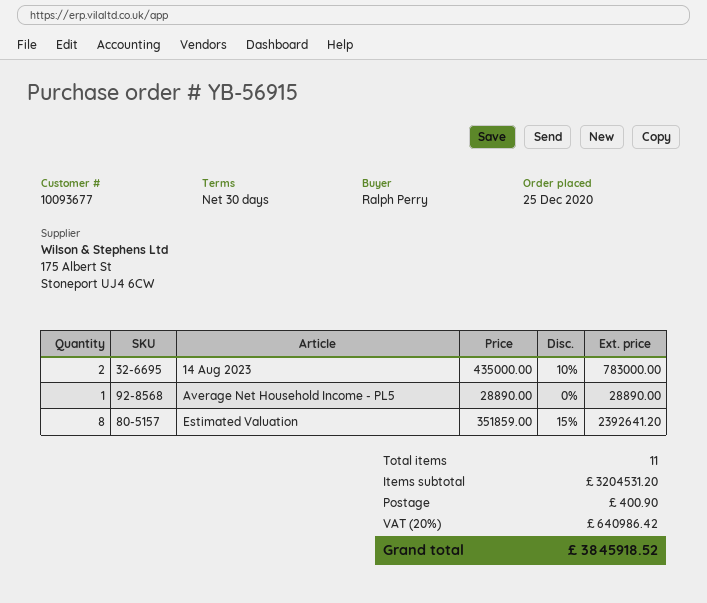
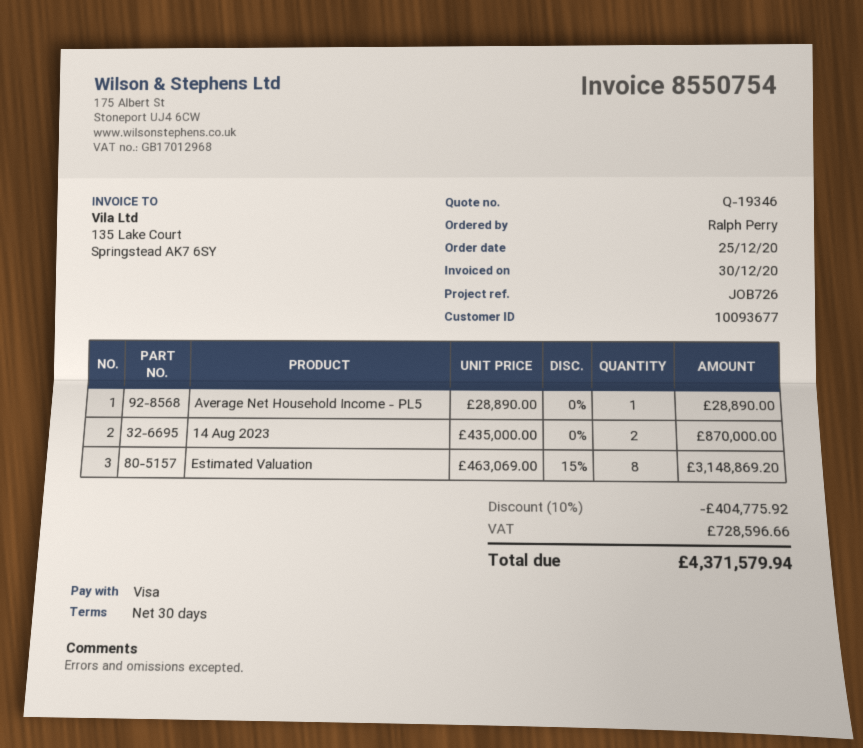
14 Aug 2023: 2 x 435000.00 - 10% = 783000.00 -> 2 x 435000.00 = 870000.00
Estimated Valuation: 8 x 351859.00 - 15% = 2392641.20 -> 8 x 463069.00 - 15% = 3148869.20
discount: none -> 10% = 404775.92
shipping: 400.90 -> none
tax: 640986.42 -> 728596.66
total: 3845918.52 -> 4371579.94

